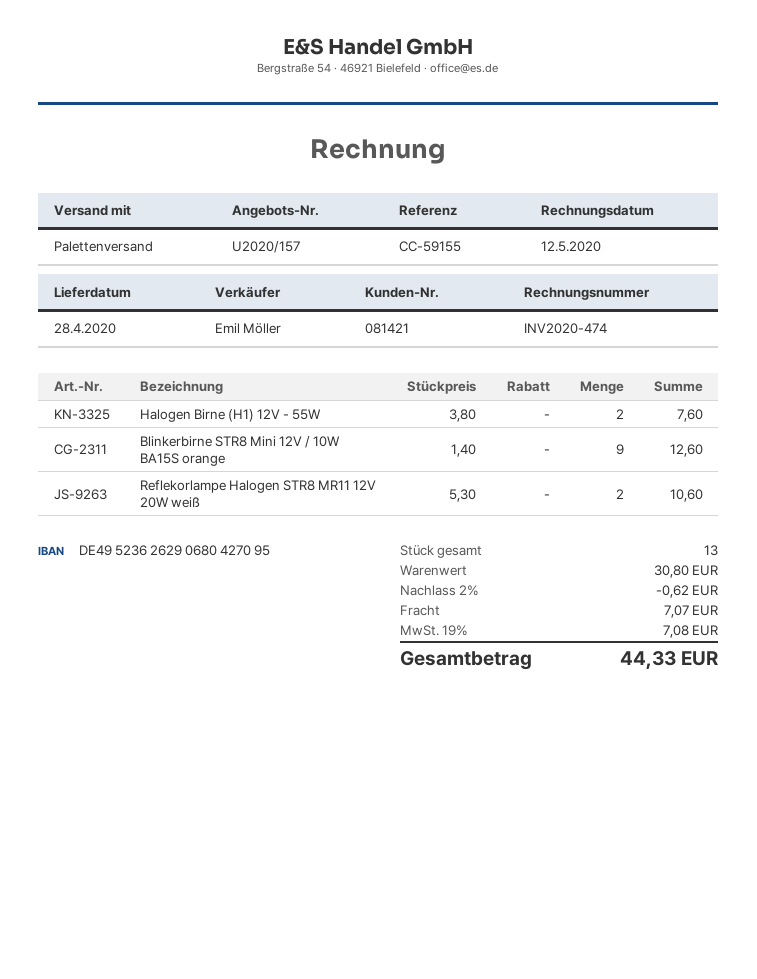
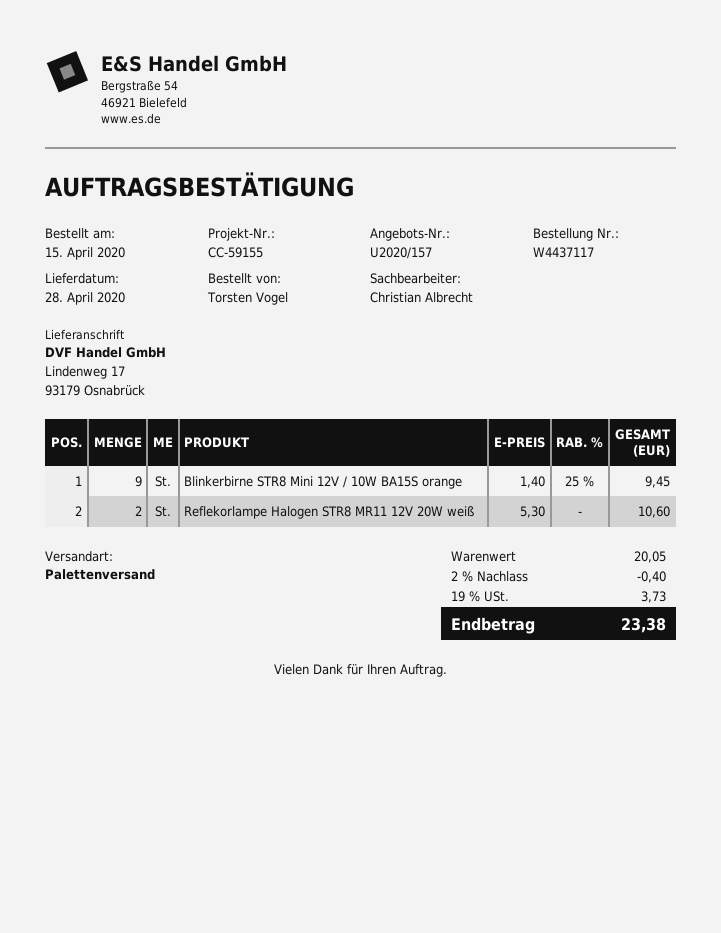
sales rep: Emil Möller -> Christian Albrecht
Halogen Birne (H1) 12V - 55W: 2 x 3.80 = 7.60 -> none
Blinkerbirne STR8 Mini 12V / 10W BA15S orange: 9 x 1.40 = 12.60 -> 9 x 1.40 - 25% = 9.45
subtotal: 30.80 -> 20.05
discount: 2% = 0.62 -> 2% = 0.40
shipping: 7.07 -> none
tax: 19% = 7.08 -> 19% = 3.73
total: 44.33 -> 23.38

